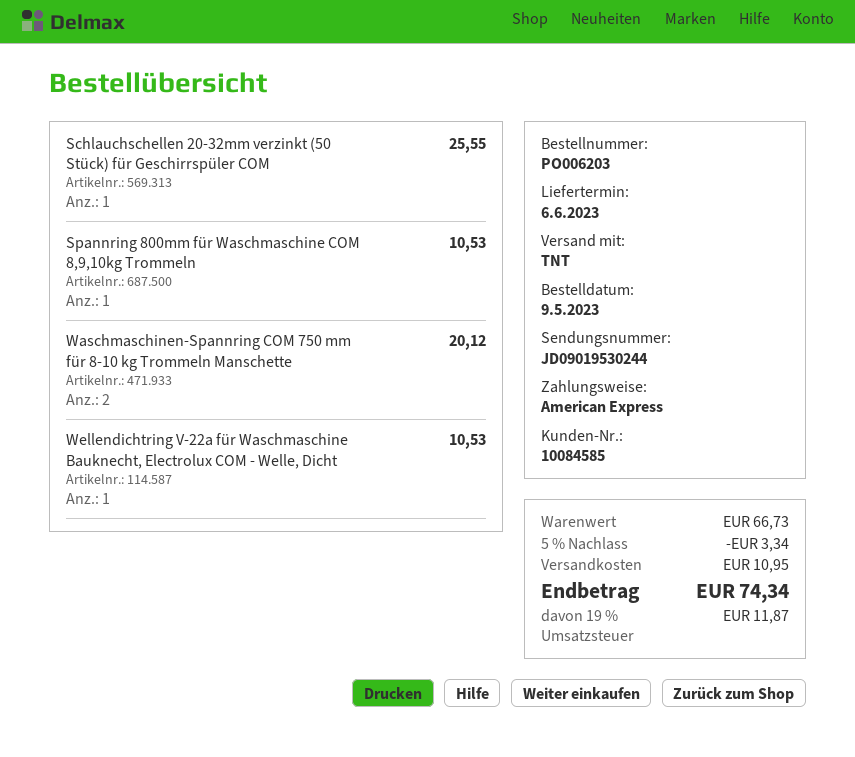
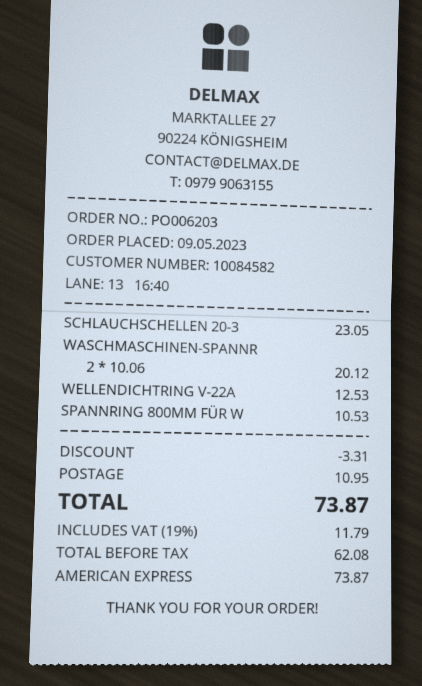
customer number: 10084585 -> 10084582
Schlauchschellen 20-32mm verzinkt (50 Stück) für Geschirrspüler COM: 1 for 25.55 -> 1 for 23.05
Wellendichtring V-22a für Waschmaschine Bauknecht, Electrolux COM - Welle, Dicht: 1 for 10.53 -> 1 for 12.53
discount: 3.34 -> 3.31
tax: 19% = 11.87 -> 19% = 11.79
total: 74.34 -> 73.87

